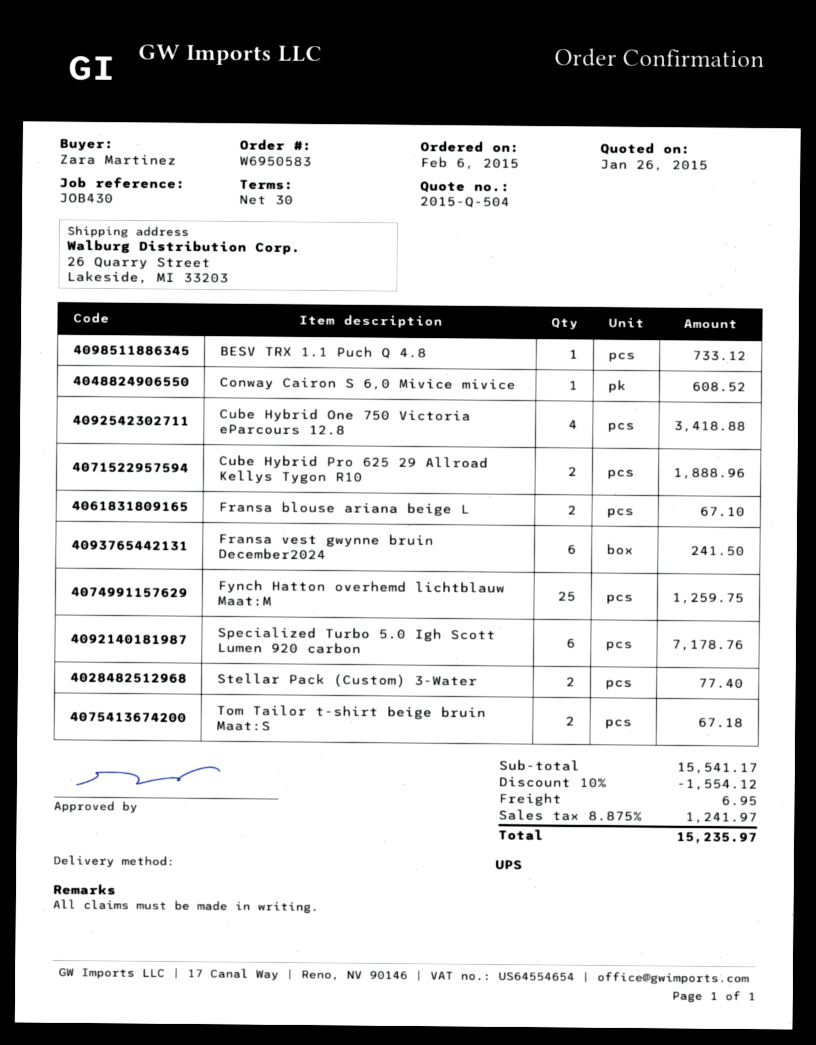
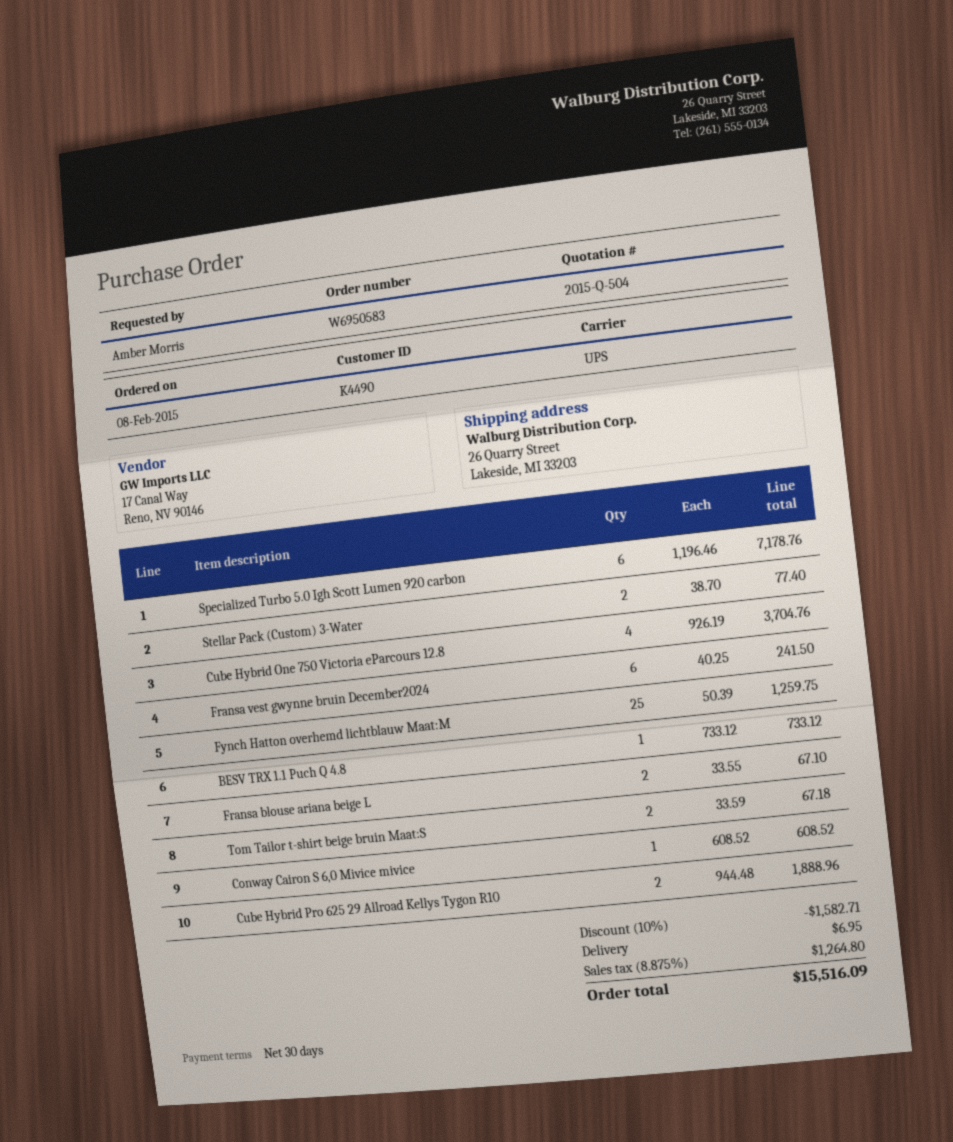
order date: 2015-02-06 -> 2015-02-08
ordered by: Zara Martinez -> Amber Morris
Cube Hybrid One 750 Victoria eParcours 12.8: 4 for 3418.88 -> 4 for 3704.76
discount: 10% = 1554.12 -> 10% = 1582.71
tax: 8.875% = 1241.97 -> 8.875% = 1264.80
total: 15235.97 -> 15516.09

